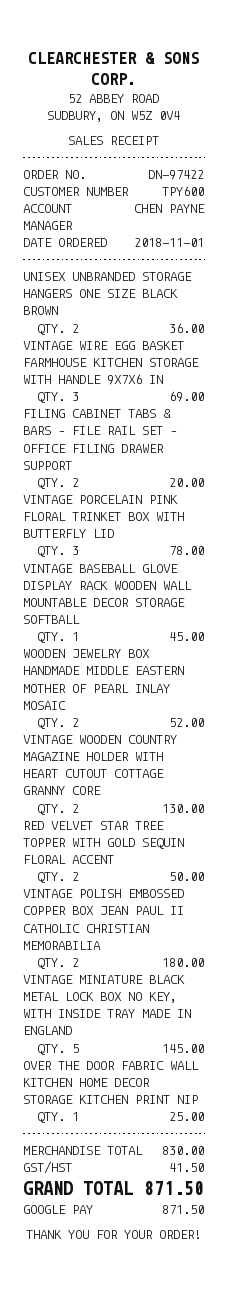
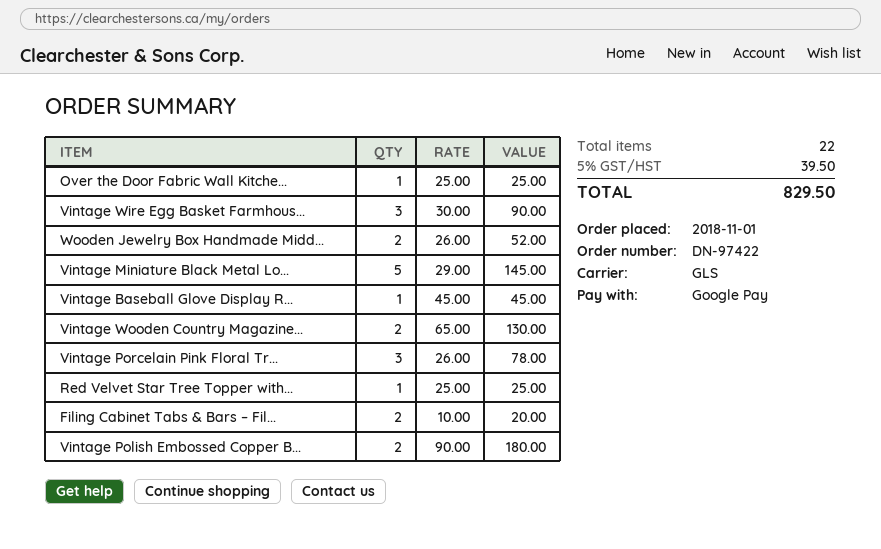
UNISEX UNBRANDED STORAGE HANGERS ONE SIZE BLACK BROWN: 2 for 36.00 -> none
VINTAGE WIRE EGG BASKET FARMHOUSE KITCHEN STORAGE WITH HANDLE 9X7X6 IN: 3 for 69.00 -> 3 for 90.00
RED VELVET STAR TREE TOPPER WITH GOLD SEQUIN FLORAL ACCENT: 2 for 50.00 -> 1 for 25.00
tax: 41.50 -> 39.50
total: 871.50 -> 829.50

